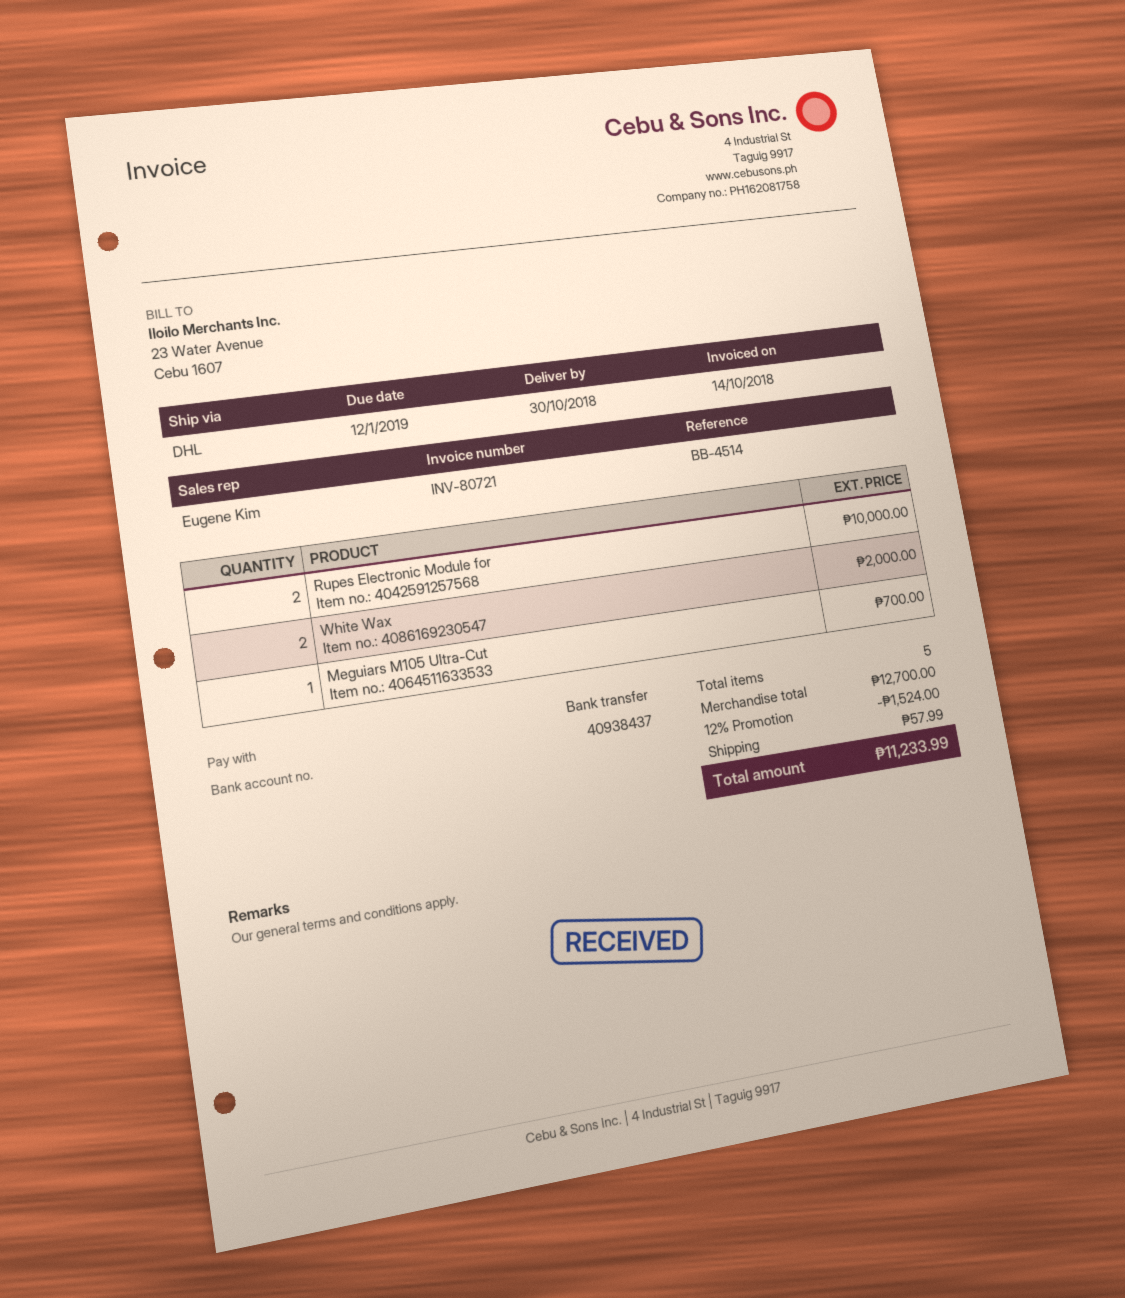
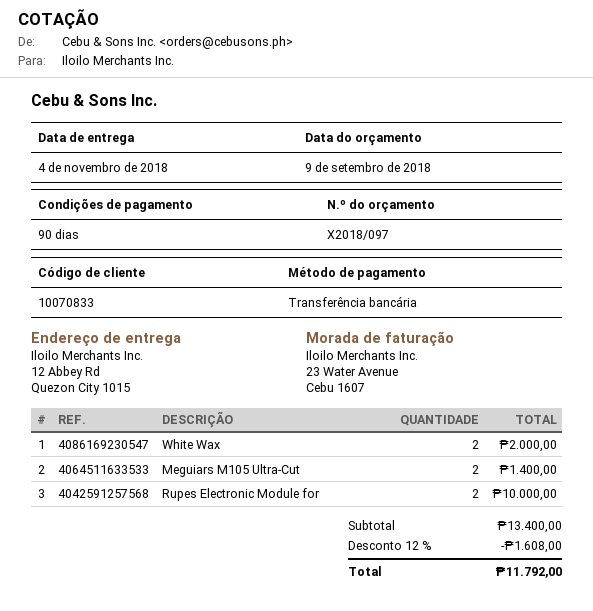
delivery date: 2018-10-30 -> 2018-11-04
Meguiars M105 Ultra-Cut: 1 for 700.00 -> 2 for 1400.00
subtotal: 12700.00 -> 13400.00
discount: 12% = 1524.00 -> 12% = 1608.00
shipping: 57.99 -> none
total: 11233.99 -> 11792.00

